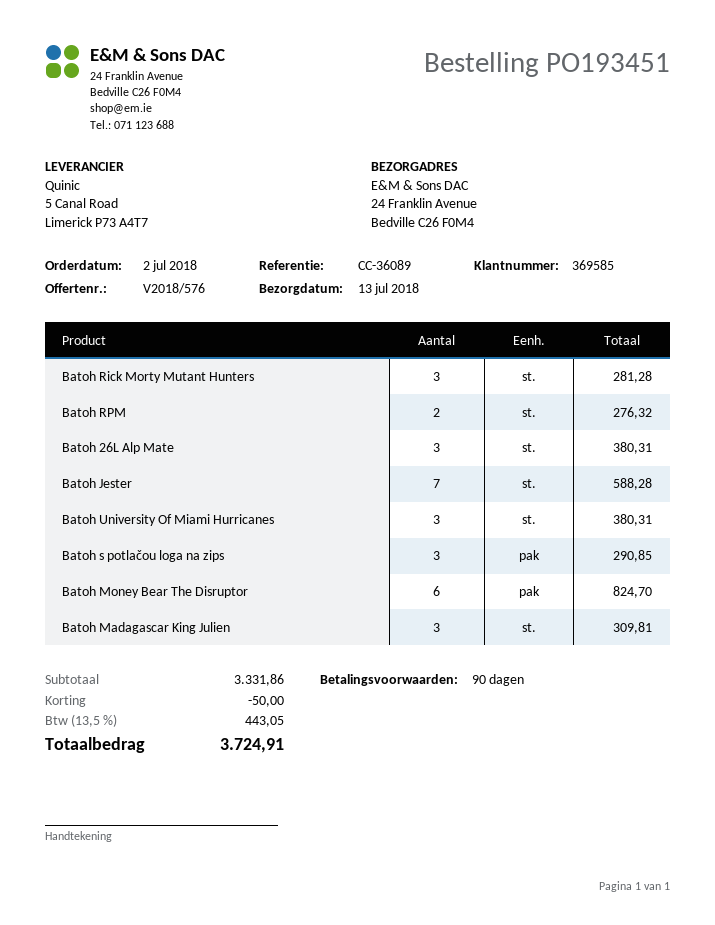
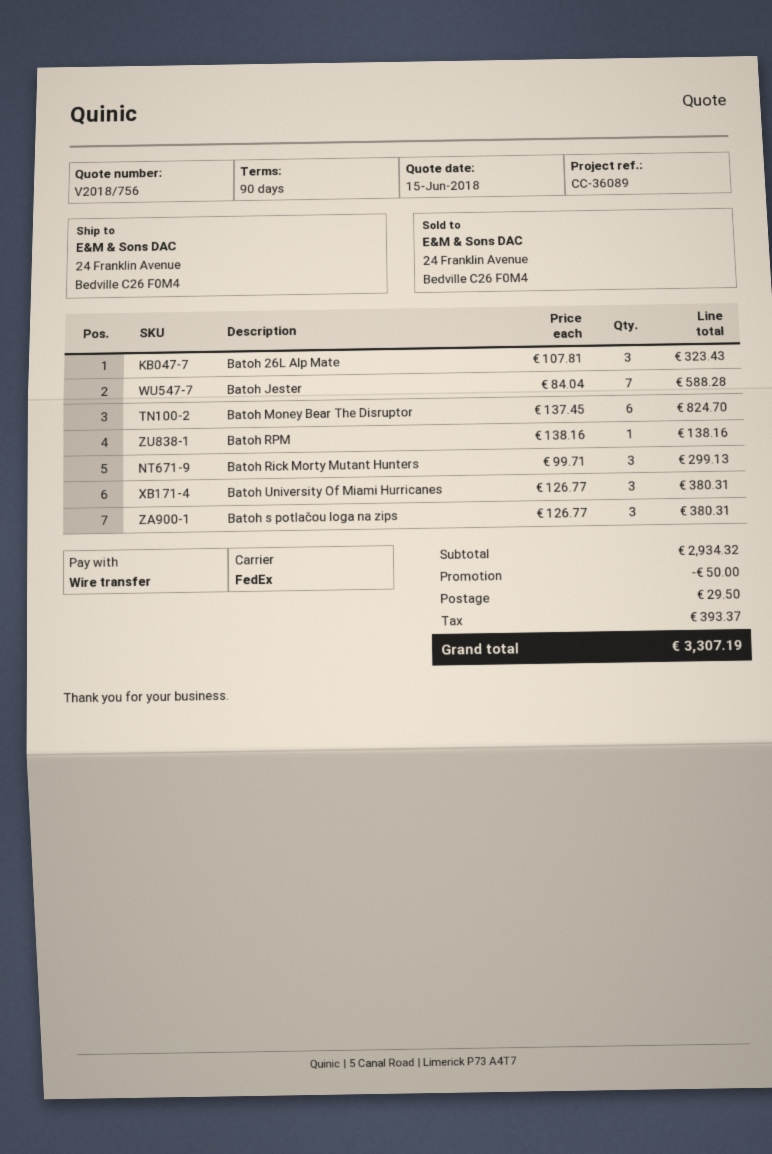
quote number: V2018/576 -> V2018/756
Batoh Rick Morty Mutant Hunters: 3 for 281.28 -> 3 for 299.13
Batoh RPM: 2 for 276.32 -> 1 for 138.16
Batoh 26L Alp Mate: 3 for 380.31 -> 3 for 323.43
Batoh s potlačou loga na zips: 3 for 290.85 -> 3 for 380.31
Batoh Madagascar King Julien: 3 for 309.81 -> none
subtotal: 3331.86 -> 2934.32
shipping: none -> 29.50
tax: 443.05 -> 393.37
total: 3724.91 -> 3307.19

